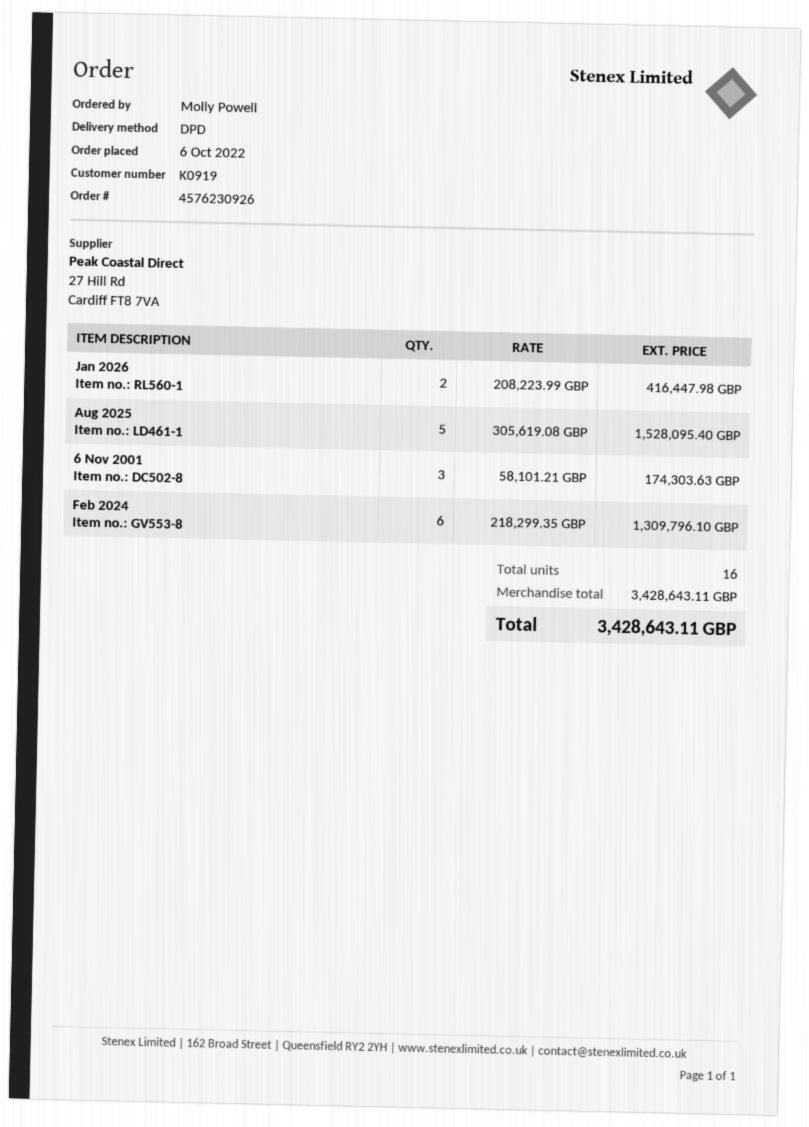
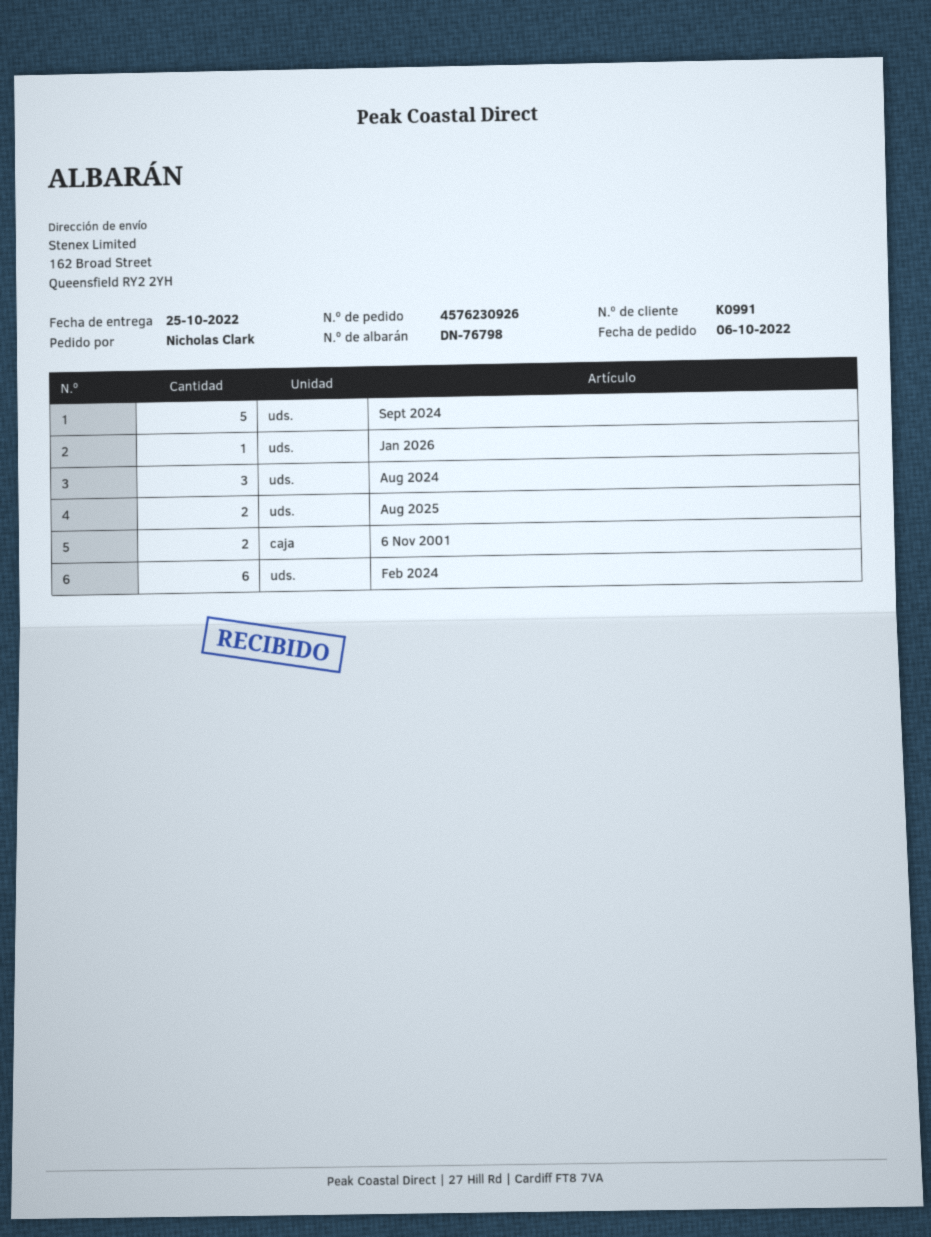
customer number: K0919 -> K0991
ordered by: Molly Powell -> Nicholas Clark
Jan 2026: 2 -> 1
Aug 2025: 5 -> 2
6 Nov 2001: 3 -> 2
Sept 2024: none -> 5
Aug 2024: none -> 3

